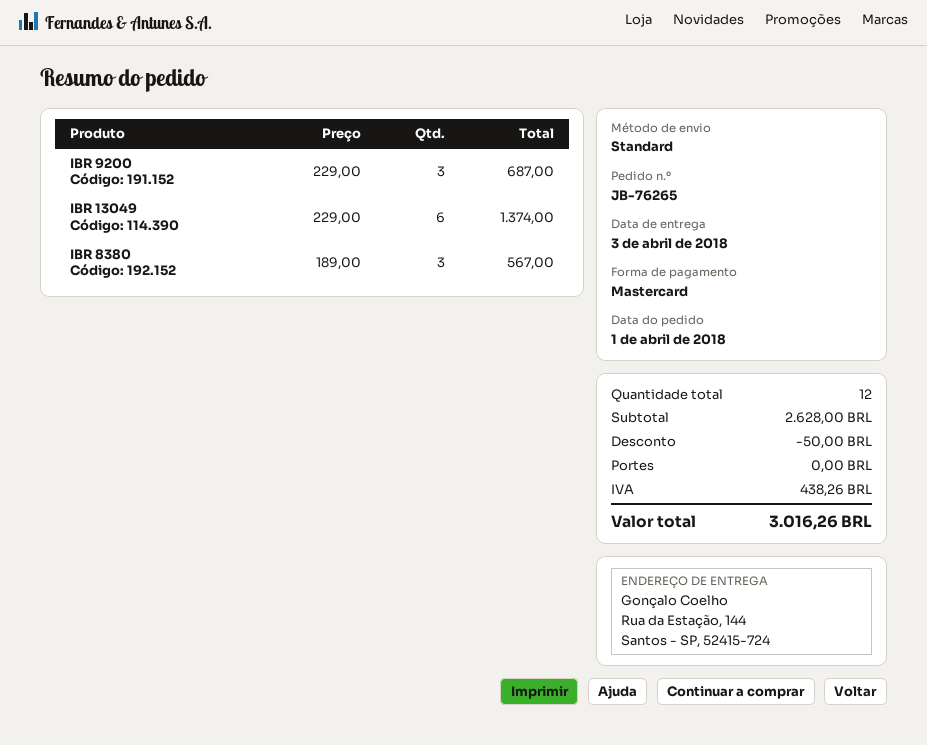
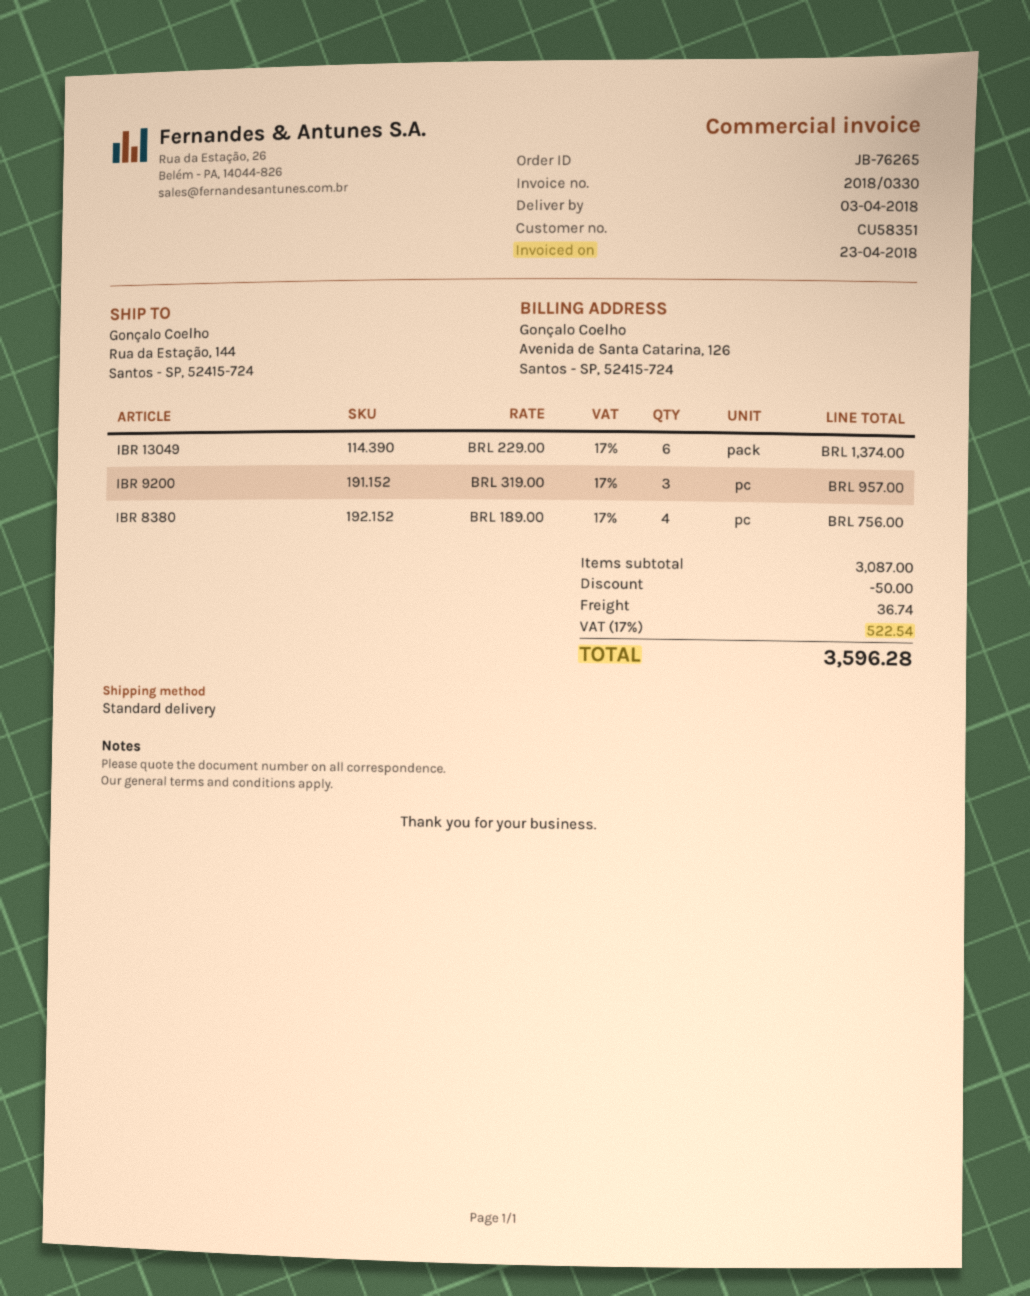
IBR 9200: 3 x 229.00 = 687.00 -> 3 x 319.00 = 957.00
IBR 8380: 3 x 189.00 = 567.00 -> 4 x 189.00 = 756.00
subtotal: 2628.00 -> 3087.00
shipping: 0.00 -> 36.74
tax: 438.26 -> 522.54
total: 3016.26 -> 3596.28

